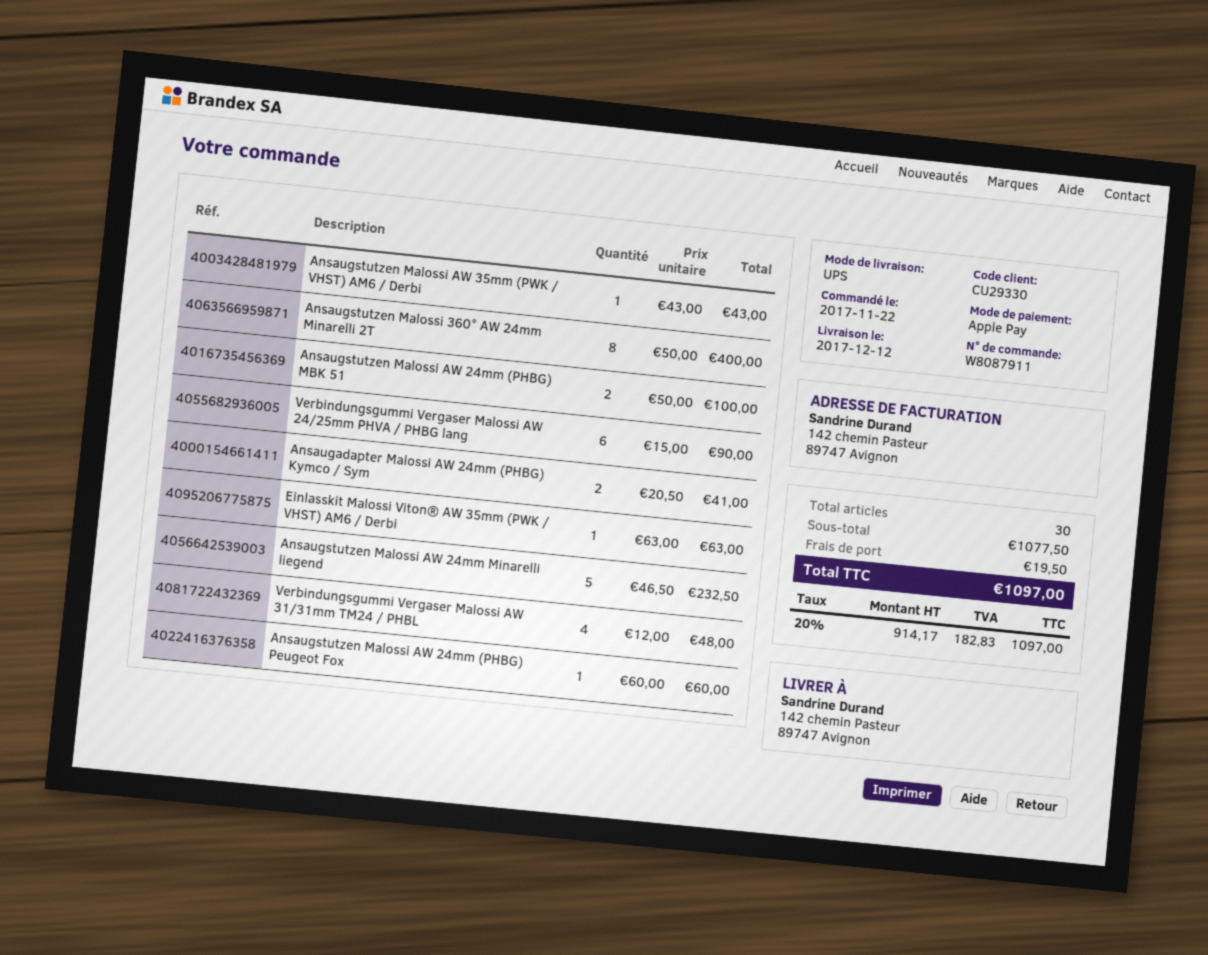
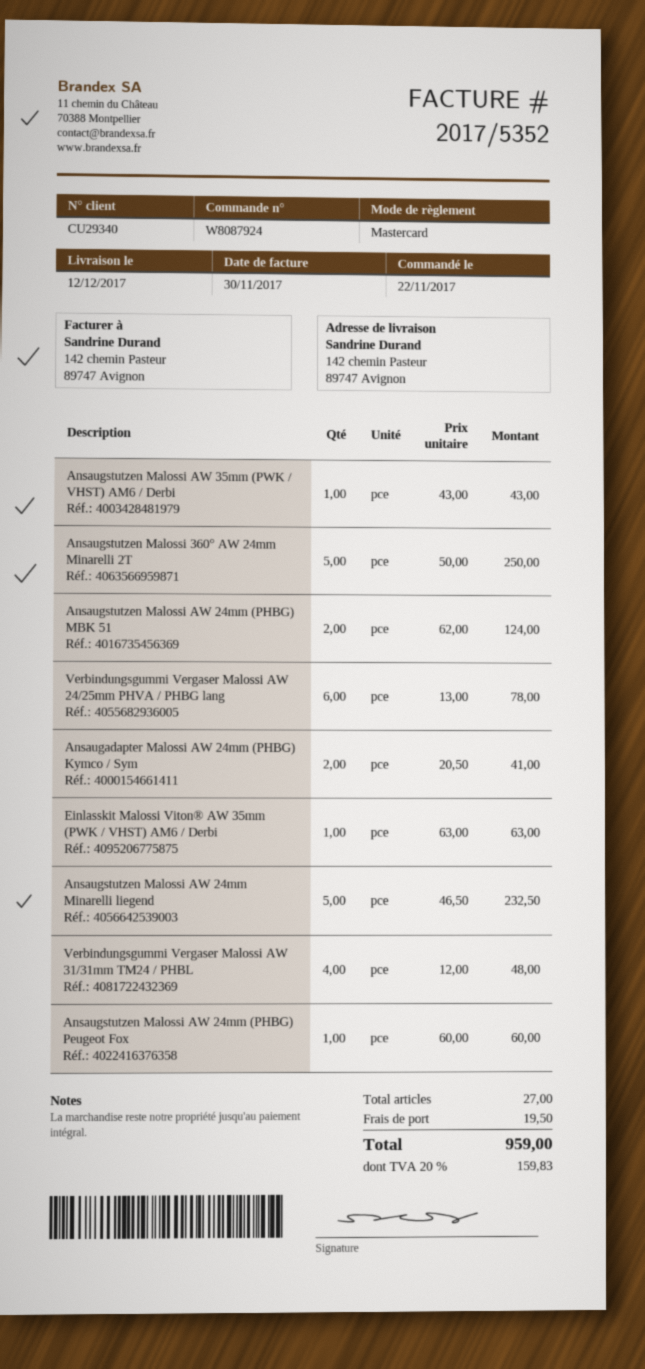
order number: W8087911 -> W8087924
customer number: CU29330 -> CU29340
payment method: Apple Pay -> Mastercard
Ansaugstutzen Malossi 360° AW 24mm Minarelli 2T: 8 x 50.00 = 400.00 -> 5 x 50.00 = 250.00
Ansaugstutzen Malossi AW 24mm (PHBG) MBK 51: 2 x 50.00 = 100.00 -> 2 x 62.00 = 124.00
Verbindungsgummi Vergaser Malossi AW 24/25mm PHVA / PHBG lang: 6 x 15.00 = 90.00 -> 6 x 13.00 = 78.00
total quantity: 30 -> 27
tax: 20% = 182.83 -> 20% = 159.83
total: 1097.00 -> 959.00

